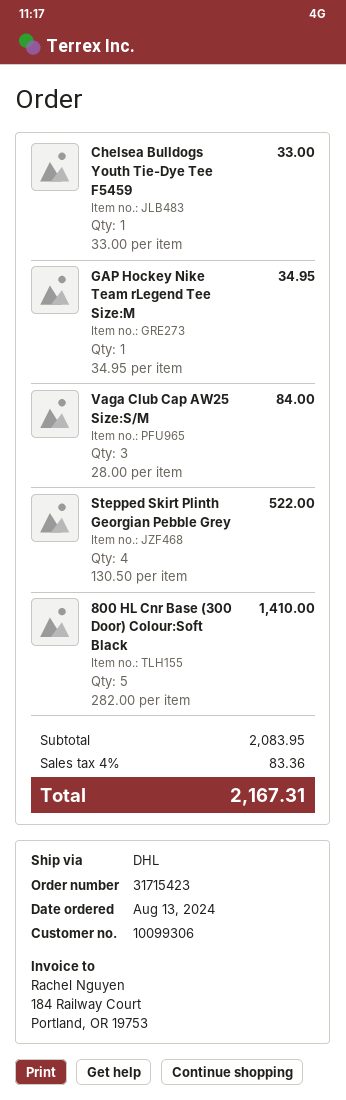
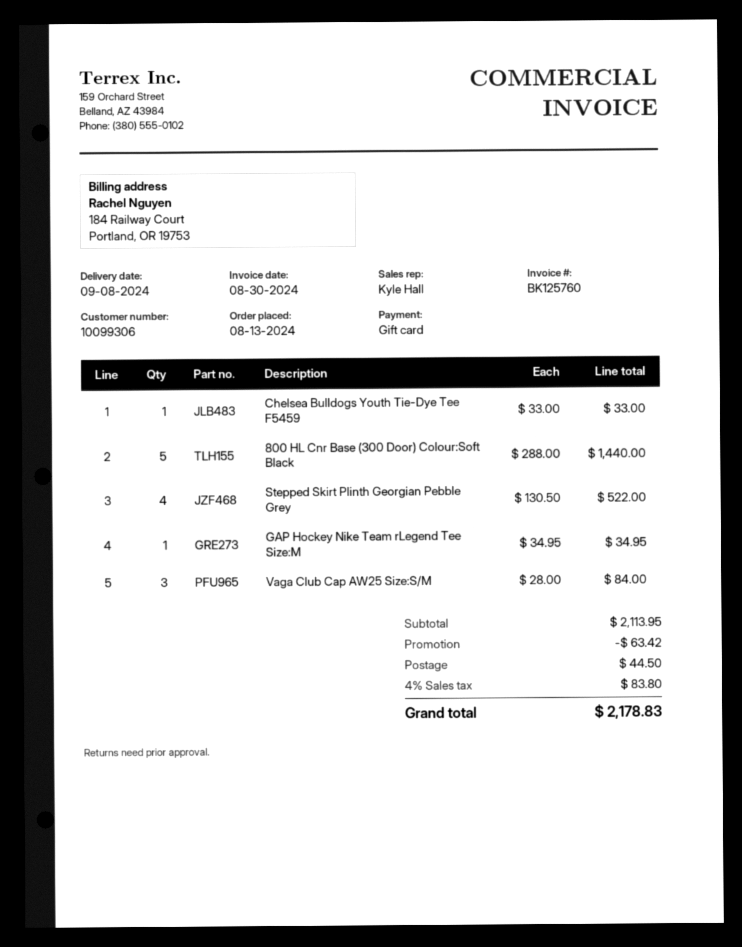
800 HL Cnr Base (300 Door) Colour:Soft Black: 5 x 282.00 = 1410.00 -> 5 x 288.00 = 1440.00
subtotal: 2083.95 -> 2113.95
discount: none -> 63.42
shipping: none -> 44.50
tax: 4% = 83.36 -> 4% = 83.80
total: 2167.31 -> 2178.83

